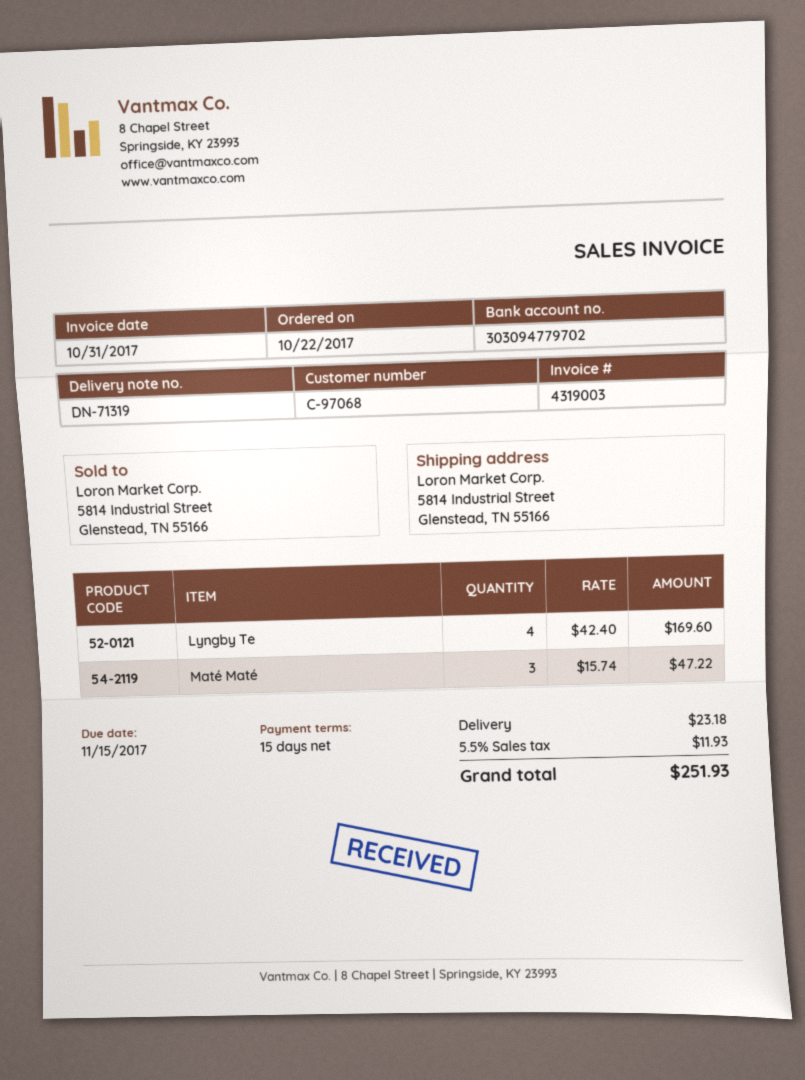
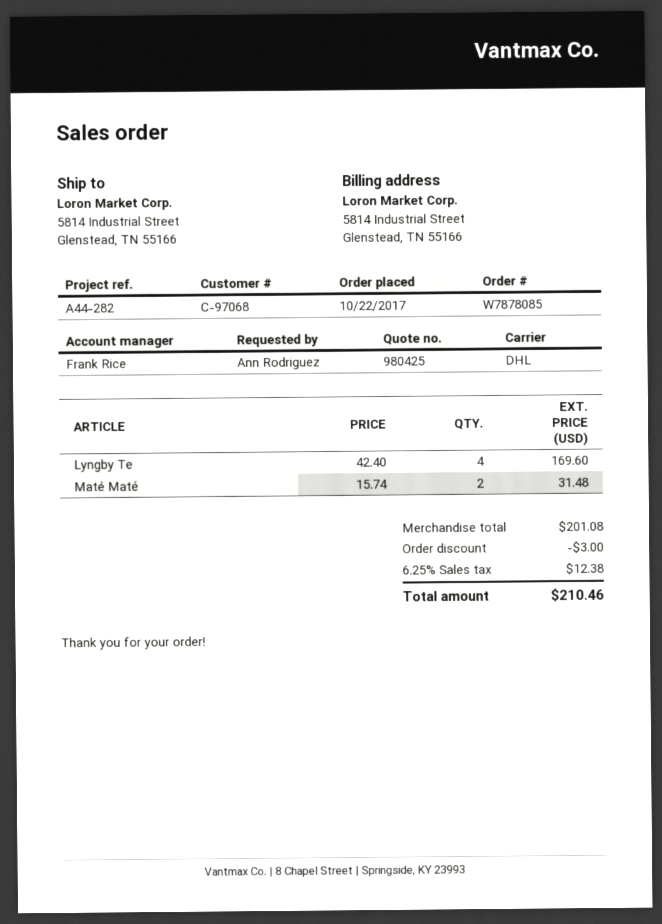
Maté Maté: 3 x 15.74 = 47.22 -> 2 x 15.74 = 31.48
discount: none -> 3.00
shipping: 23.18 -> none
tax: 5.5% = 11.93 -> 6.25% = 12.38
total: 251.93 -> 210.46

